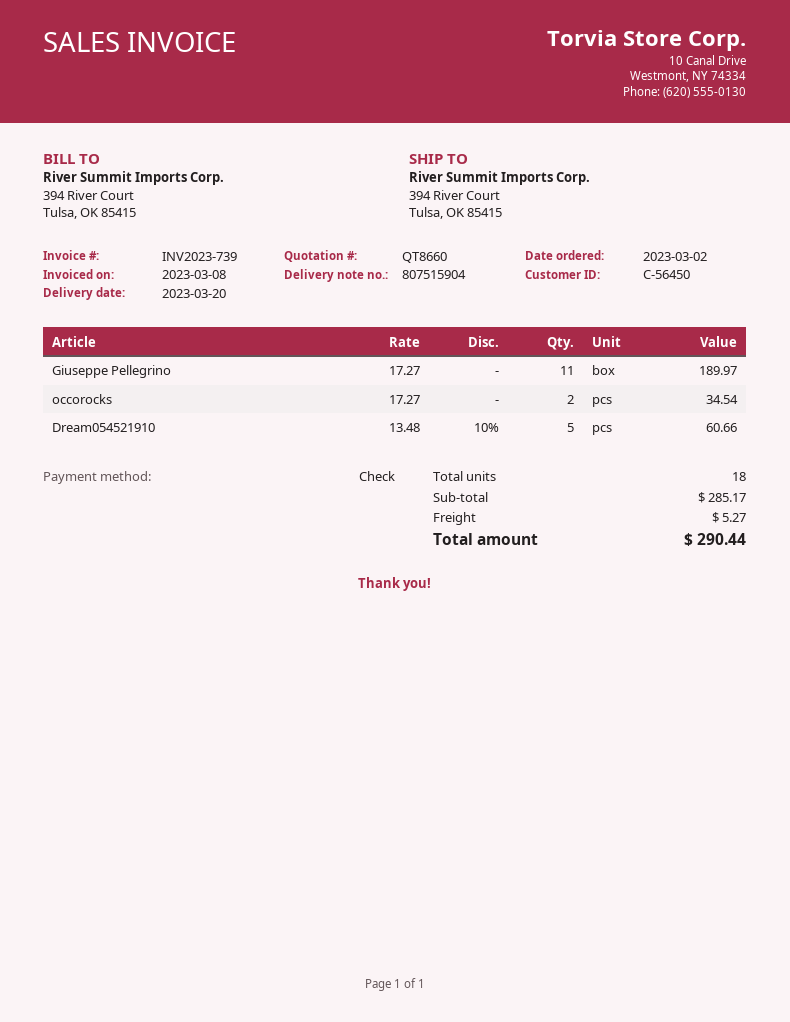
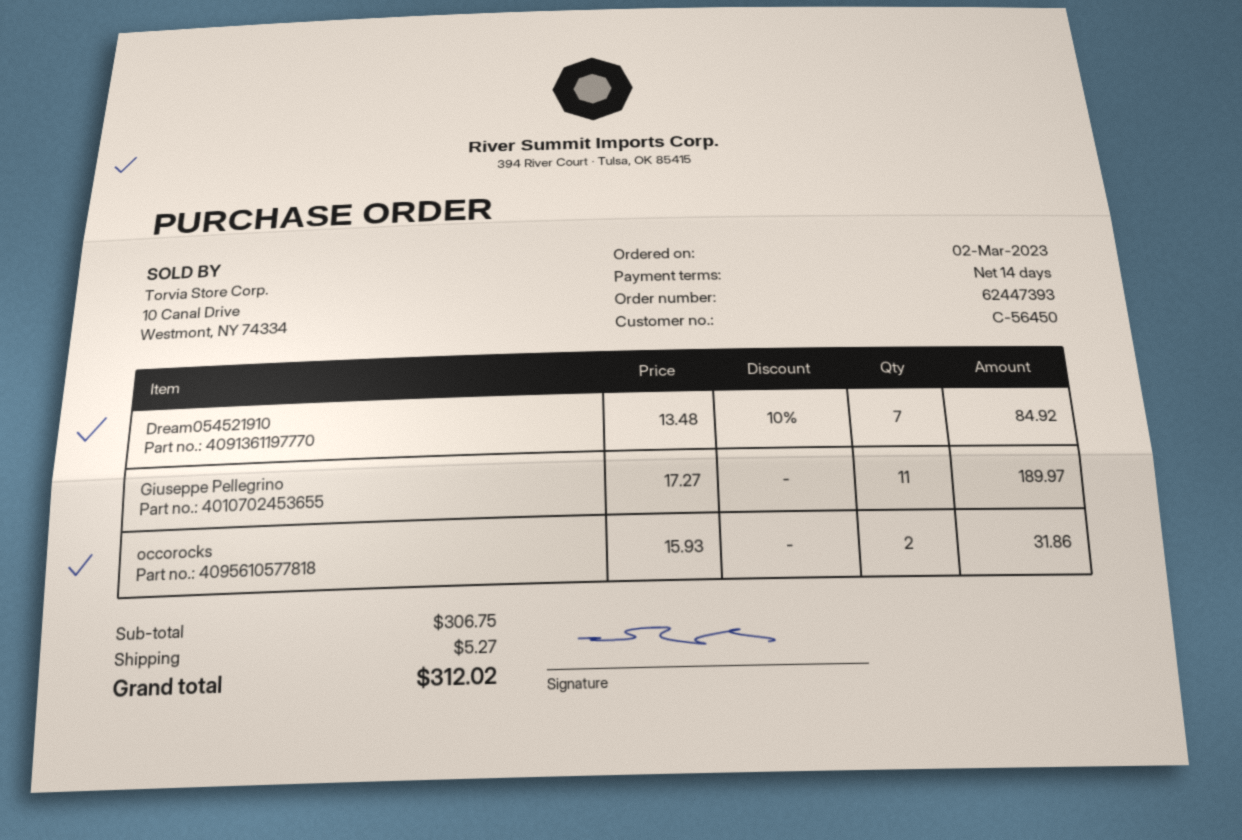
occorocks: 2 x 17.27 = 34.54 -> 2 x 15.93 = 31.86
Dream054521910: 5 x 13.48 - 10% = 60.66 -> 7 x 13.48 - 10% = 84.92
subtotal: 285.17 -> 306.75
total: 290.44 -> 312.02

